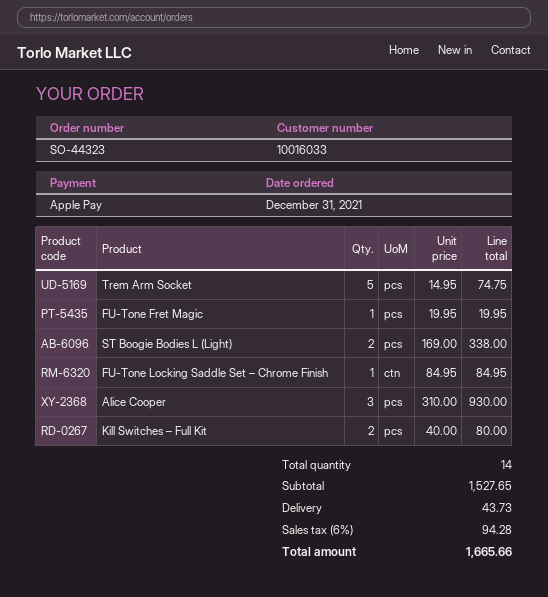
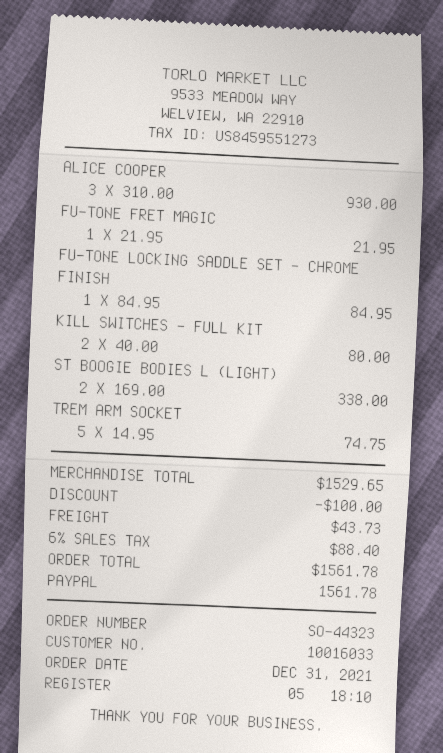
payment method: Apple Pay -> PayPal
FU-Tone Fret Magic: 1 x 19.95 = 19.95 -> 1 x 21.95 = 21.95
subtotal: 1527.65 -> 1529.65
discount: none -> 100.00
tax: 6% = 94.28 -> 6% = 88.40
total: 1665.66 -> 1561.78

